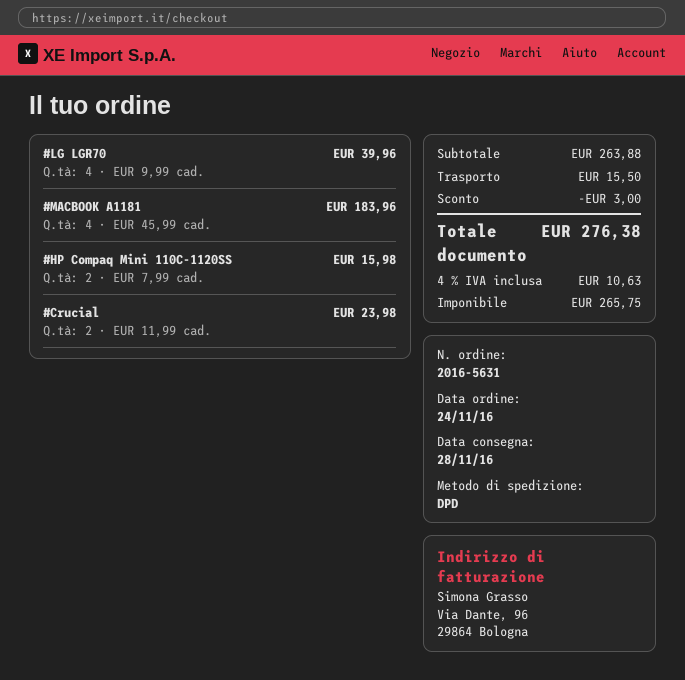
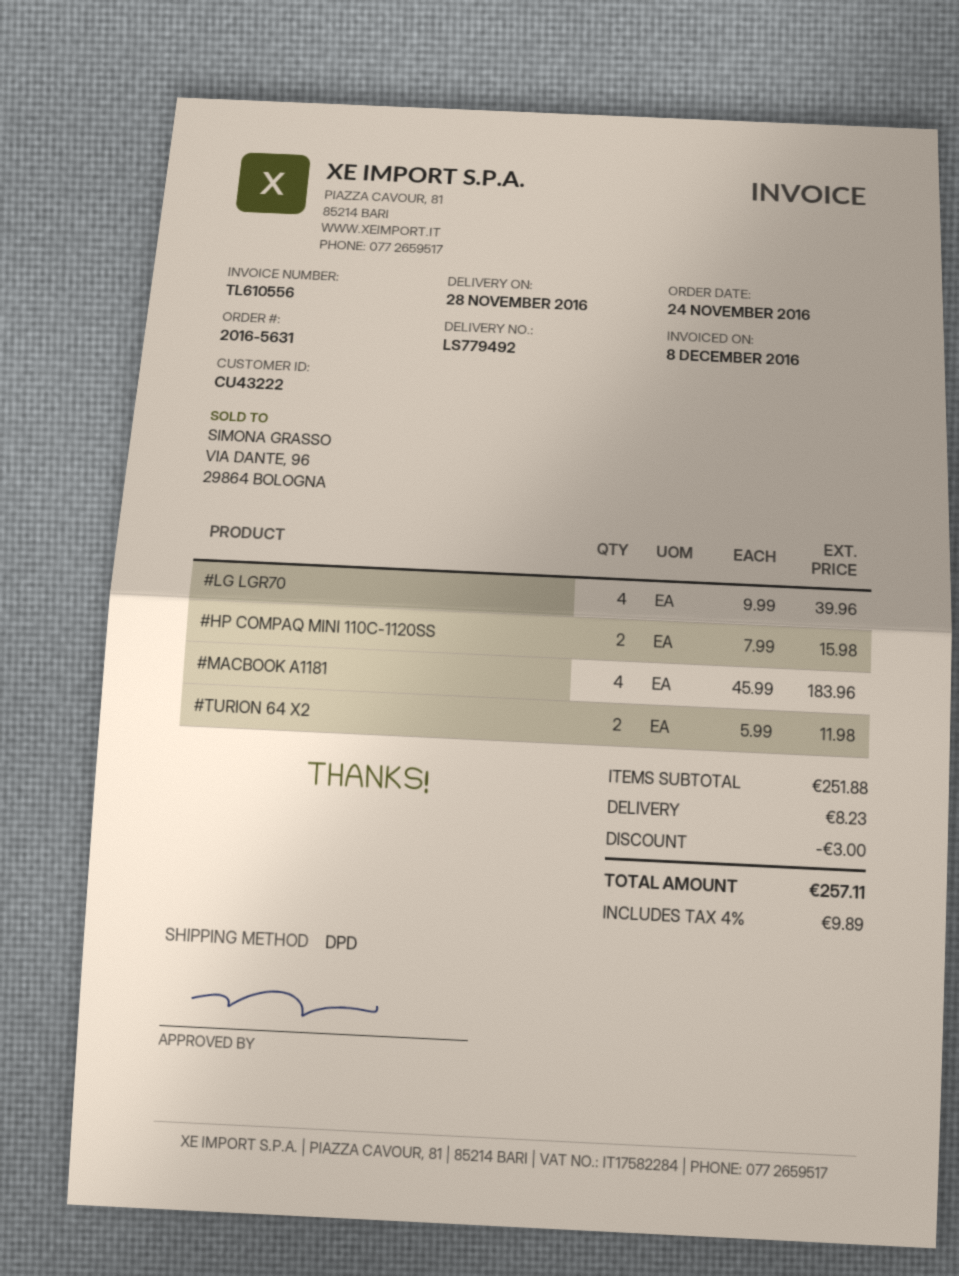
#Crucial: 2 x 11.99 = 23.98 -> none
#TURION 64 X2: none -> 2 x 5.99 = 11.98
subtotal: 263.88 -> 251.88
shipping: 15.50 -> 8.23
tax: 4% = 10.63 -> 4% = 9.89
total: 276.38 -> 257.11

